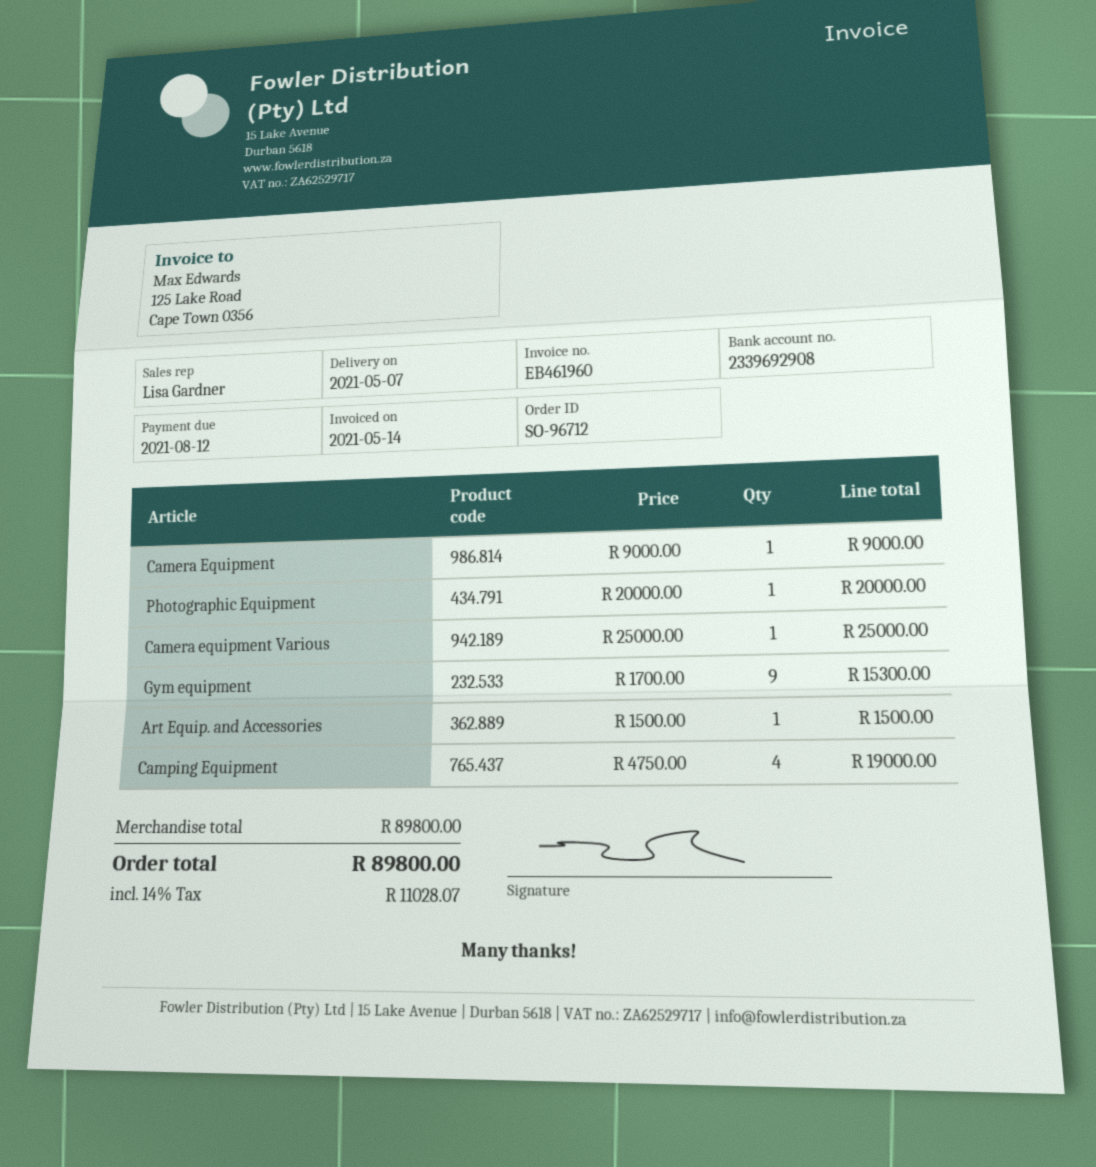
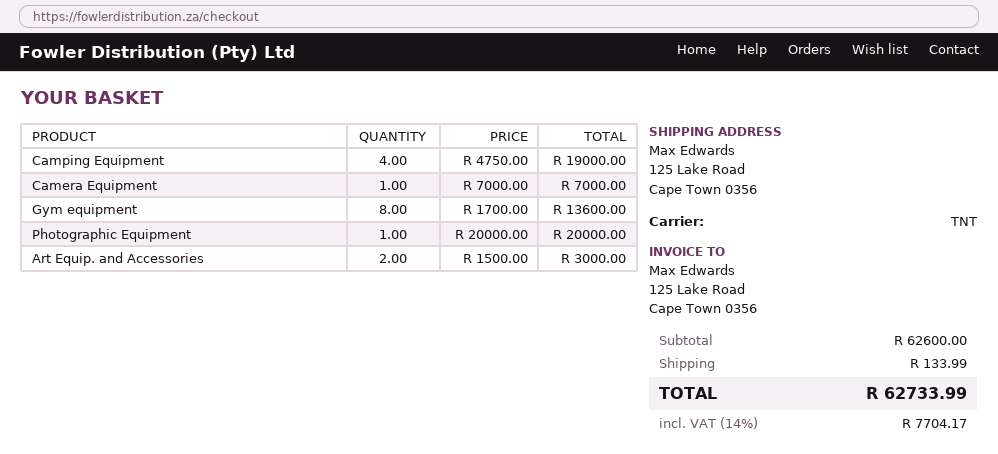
Camera Equipment: 1 x 9000.00 = 9000.00 -> 1 x 7000.00 = 7000.00
Camera equipment Various: 1 x 25000.00 = 25000.00 -> none
Gym equipment: 9 x 1700.00 = 15300.00 -> 8 x 1700.00 = 13600.00
Art Equip. and Accessories: 1 x 1500.00 = 1500.00 -> 2 x 1500.00 = 3000.00
subtotal: 89800.00 -> 62600.00
shipping: none -> 133.99
tax: 14% = 11028.07 -> 14% = 7704.17
total: 89800.00 -> 62733.99

